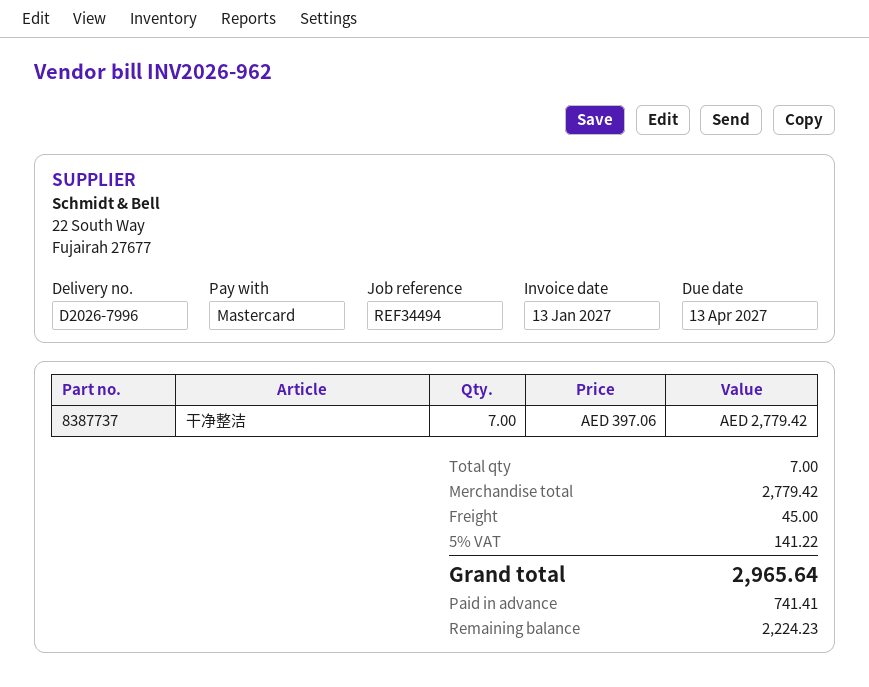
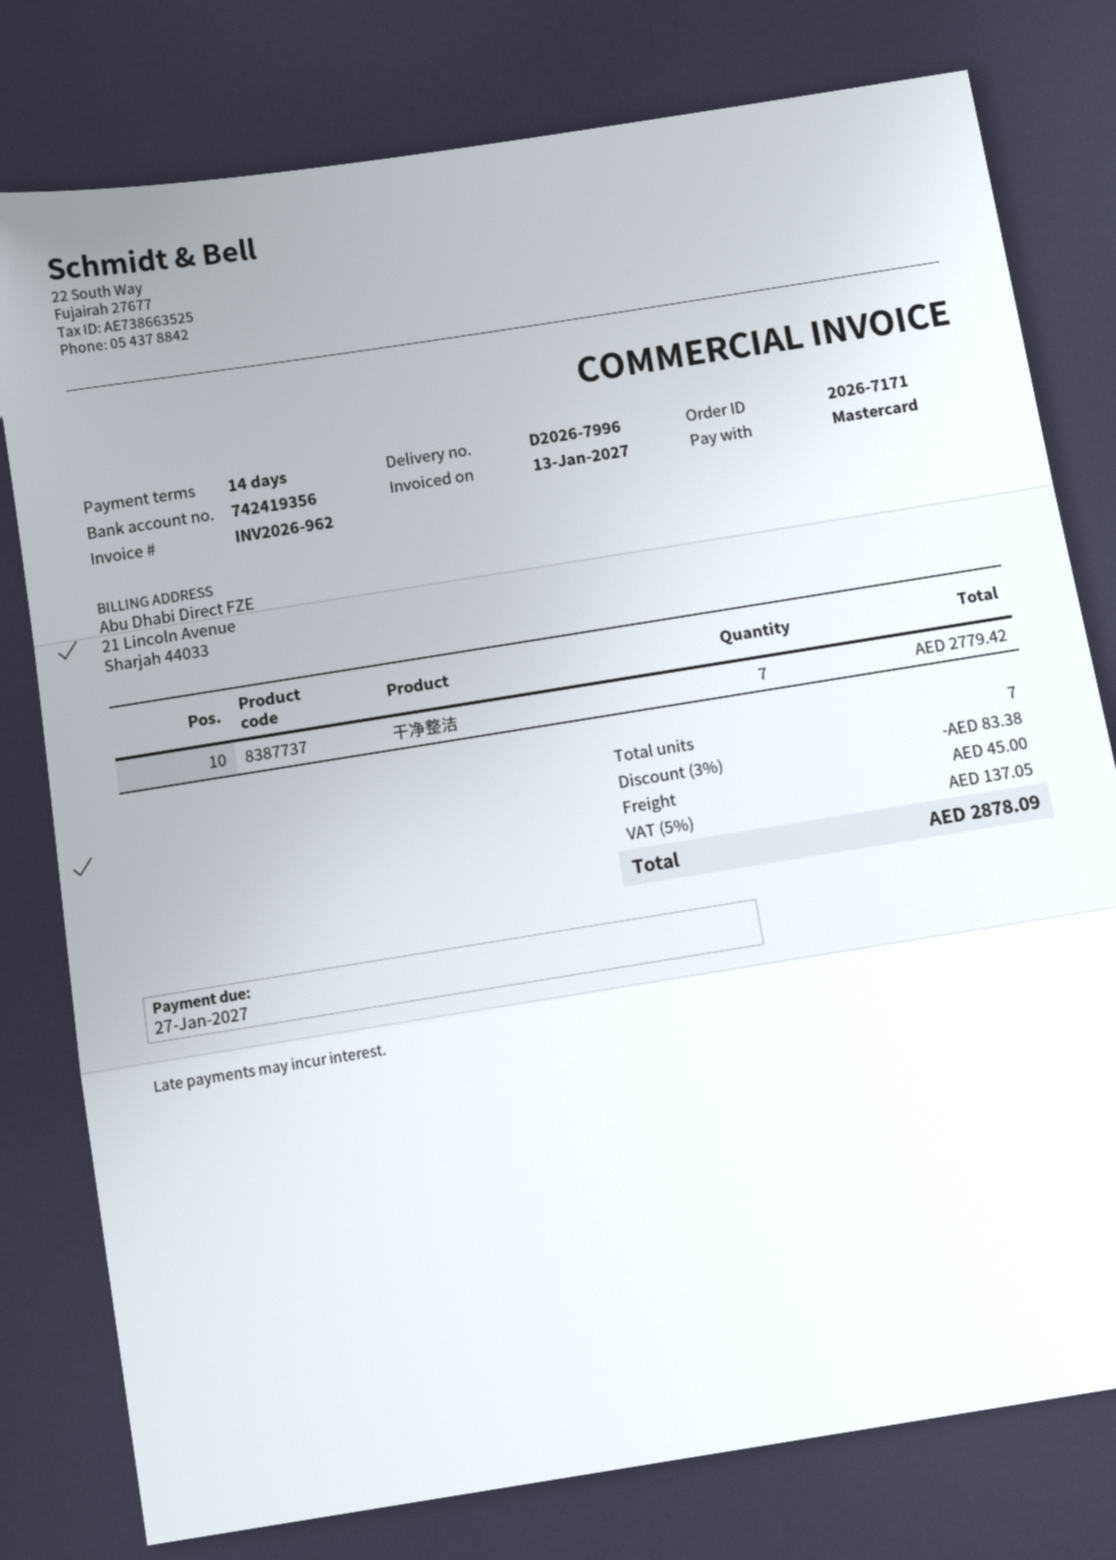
due date: 2027-04-13 -> 2027-01-27
discount: none -> 3% = 83.38
tax: 5% = 141.22 -> 5% = 137.05
total: 2965.64 -> 2878.09

